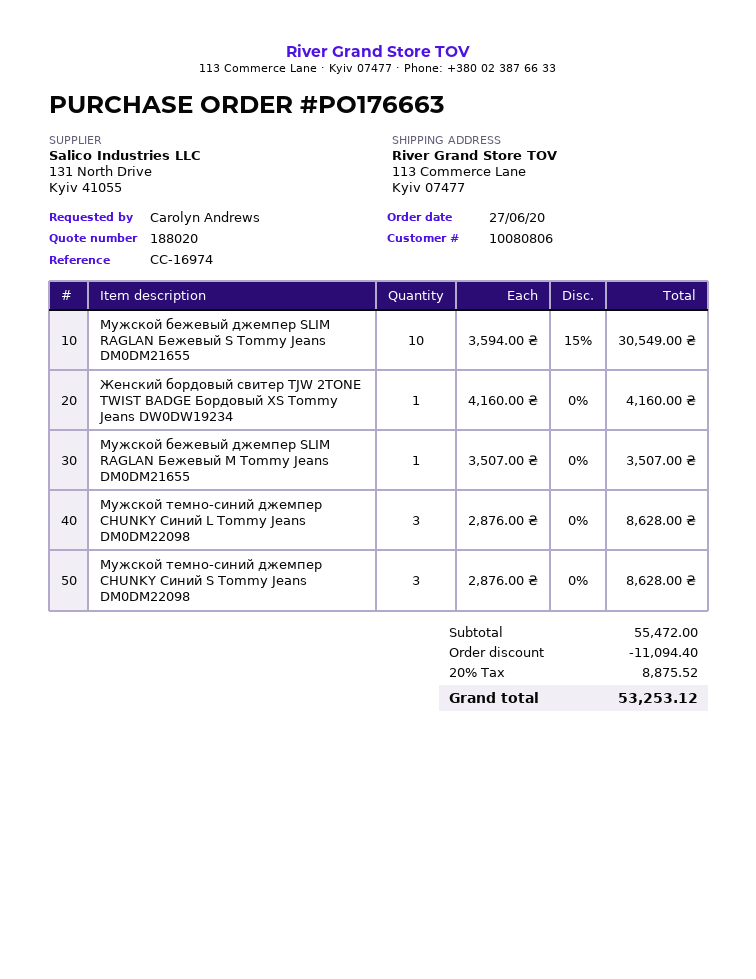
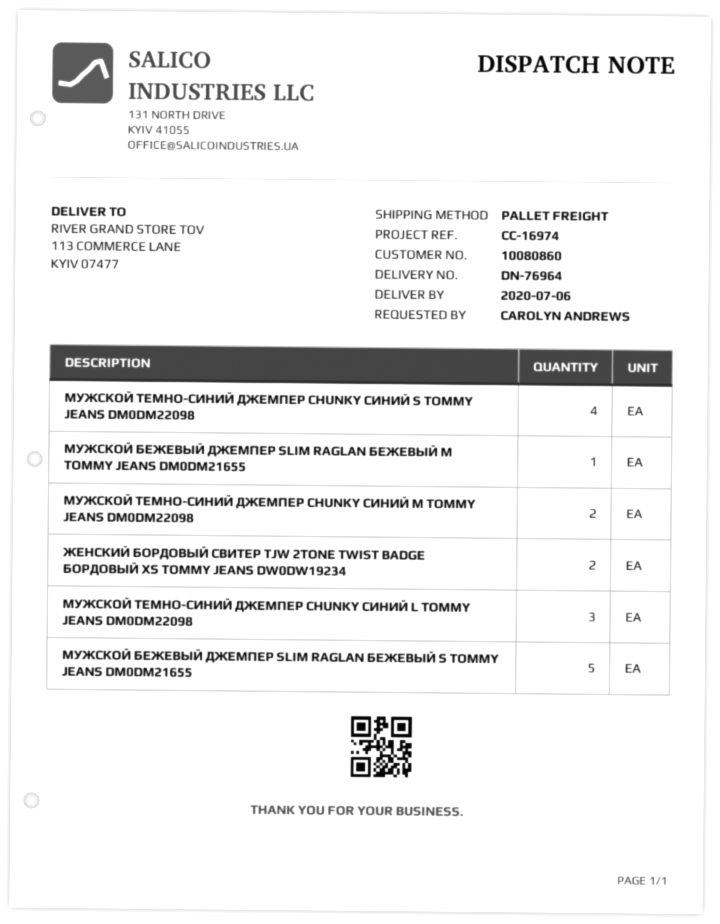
customer number: 10080806 -> 10080860
Мужской бежевый джемпер SLIM RAGLAN Бежевый S Tommy Jeans DM0DM21655: 10 -> 5
Женский бордовый свитер TJW 2TONE TWIST BADGE Бордовый XS Tommy Jeans DW0DW19234: 1 -> 2
Мужской темно-синий джемпер CHUNKY Синий S Tommy Jeans DM0DM22098: 3 -> 4
МУЖСКОЙ ТЕМНО-СИНИЙ ДЖЕМПЕР CHUNKY СИНИЙ M TOMMY JEANS DM0DM22098: none -> 2

